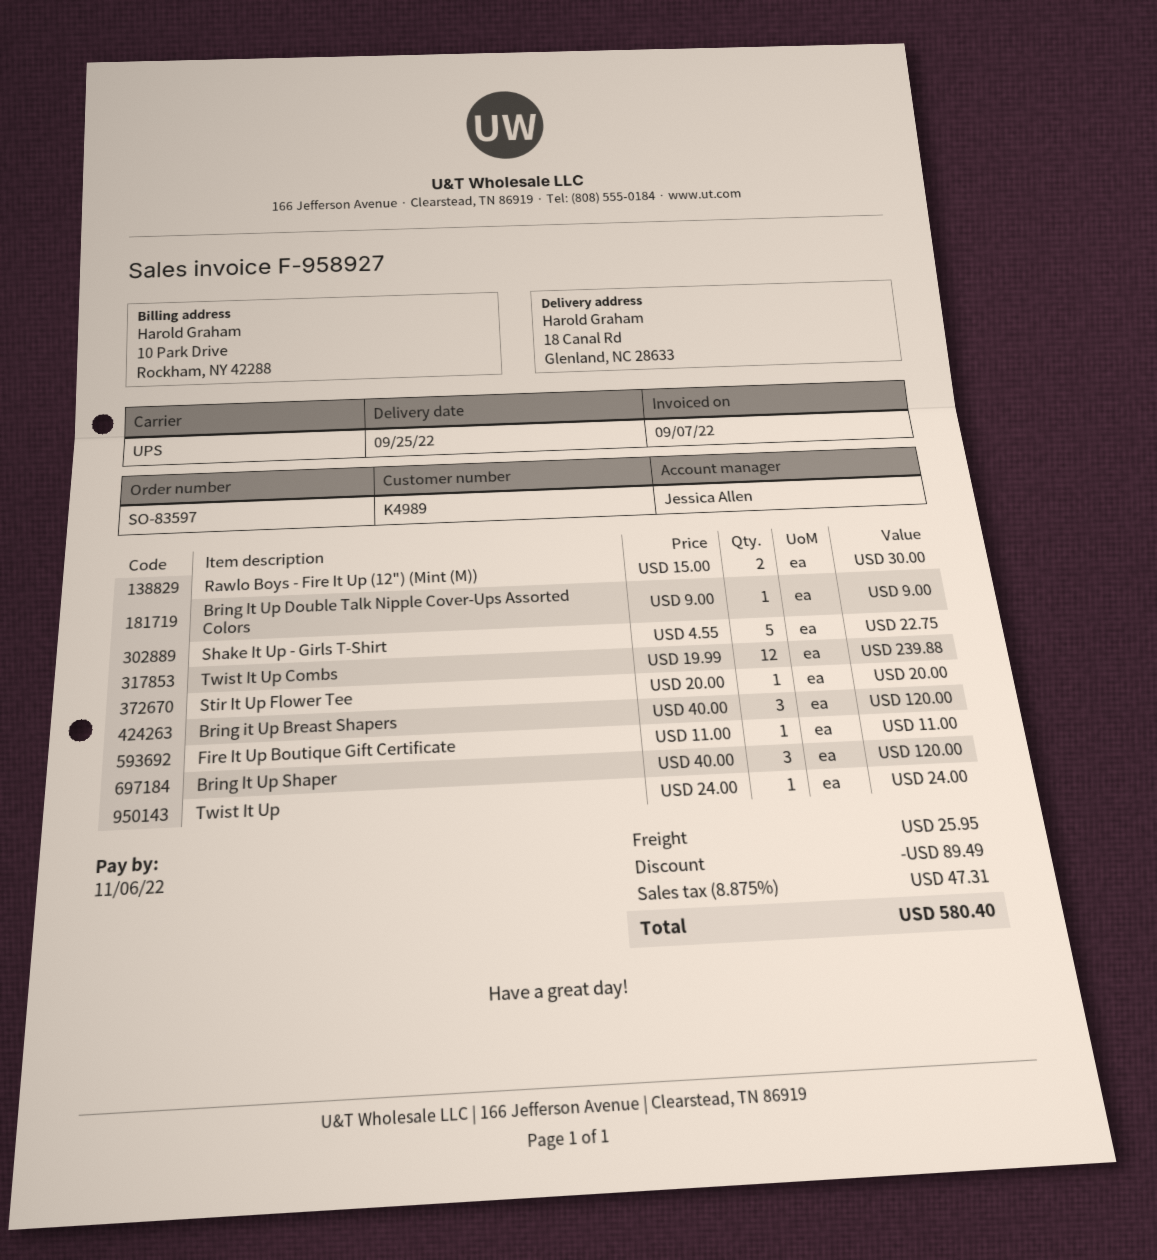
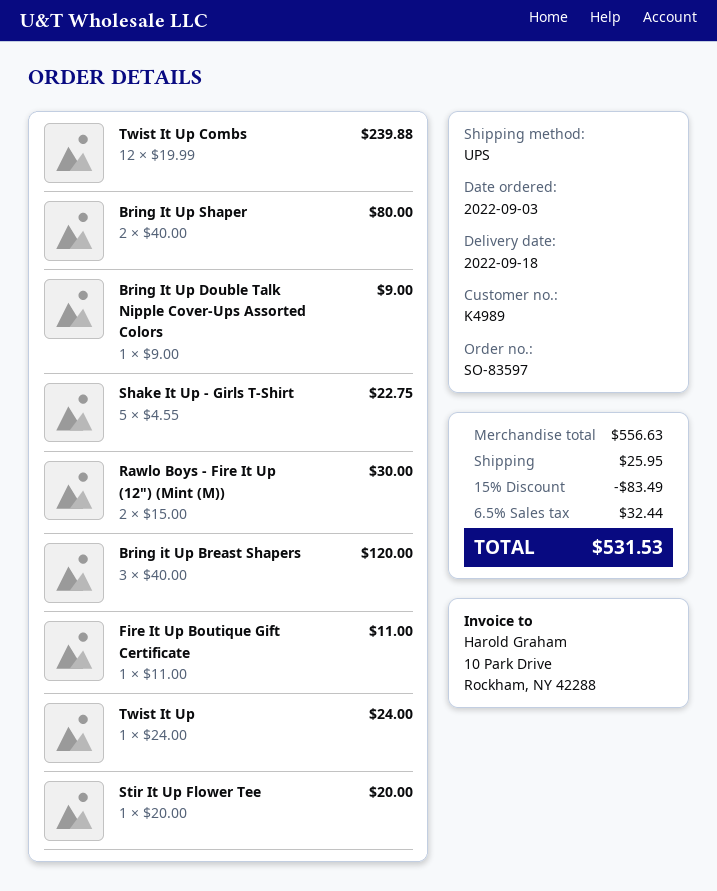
delivery date: 2022-09-25 -> 2022-09-18
Bring It Up Shaper: 3 x 40.00 = 120.00 -> 2 x 40.00 = 80.00
discount: 89.49 -> 83.49
tax: 8.875% = 47.31 -> 6.5% = 32.44
total: 580.40 -> 531.53

